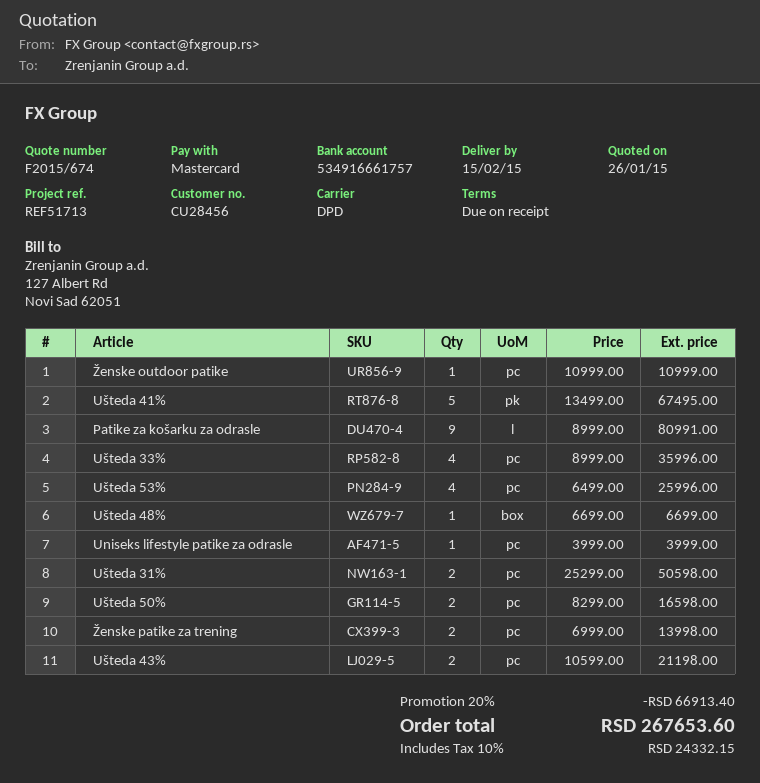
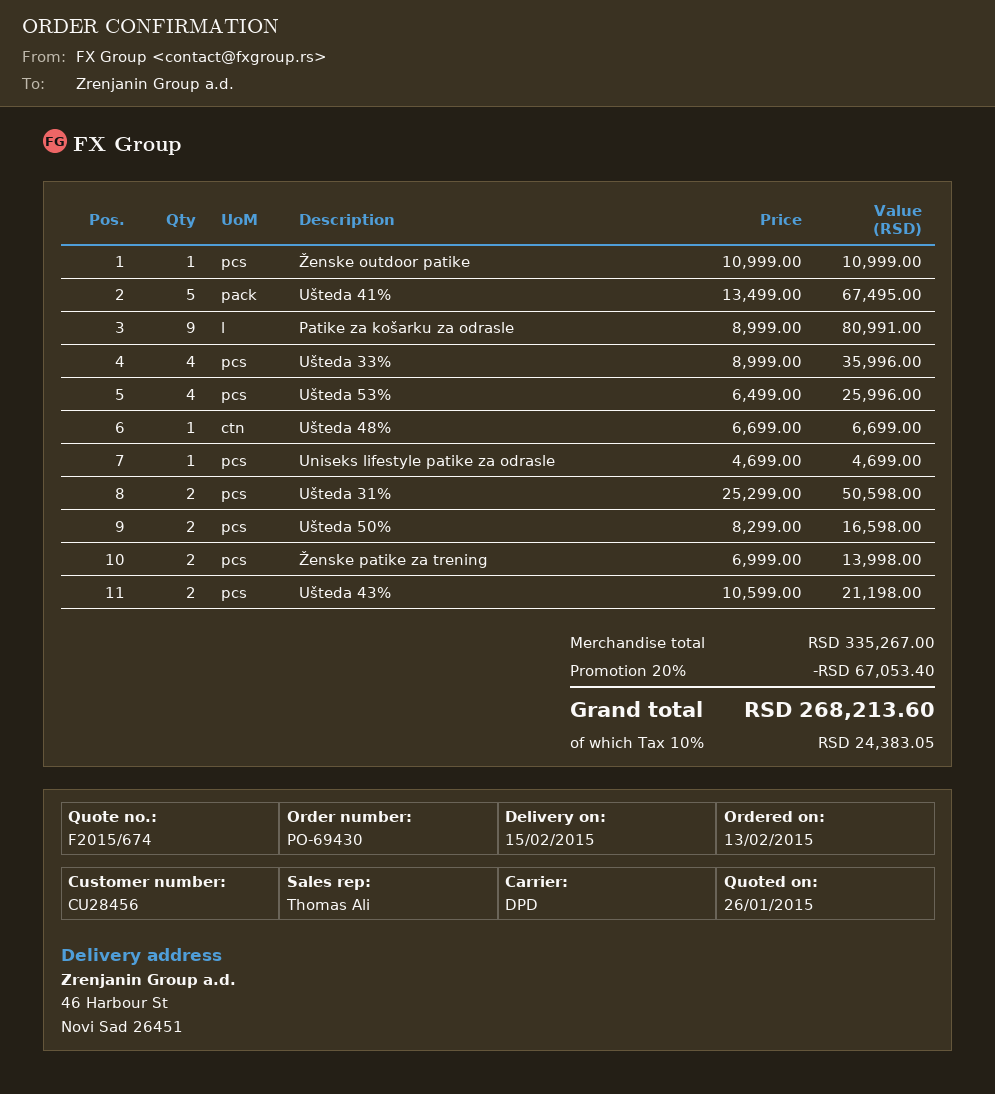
Uniseks lifestyle patike za odrasle: 1 x 3999.00 = 3999.00 -> 1 x 4699.00 = 4699.00
discount: 20% = 66913.40 -> 20% = 67053.40
tax: 10% = 24332.15 -> 10% = 24383.05
total: 267653.60 -> 268213.60

